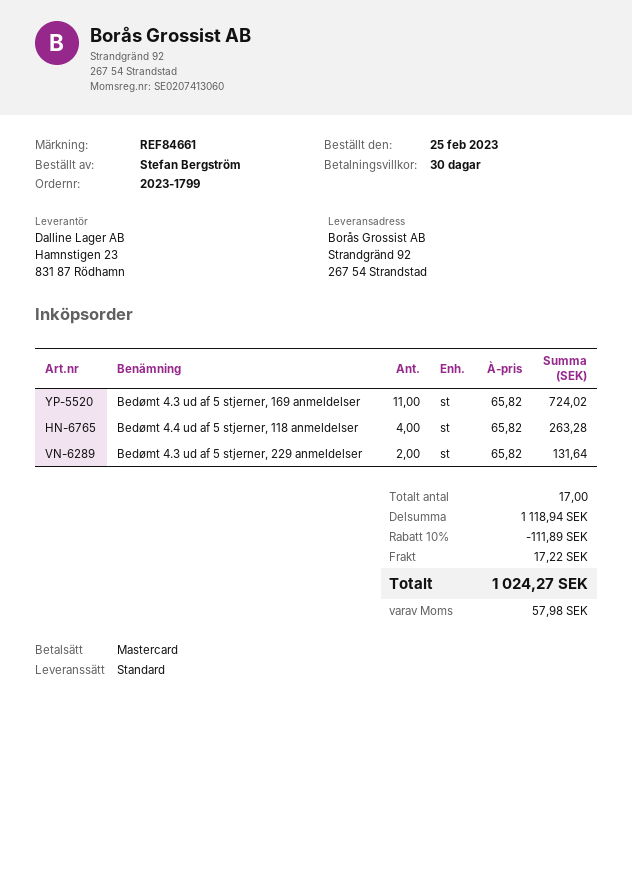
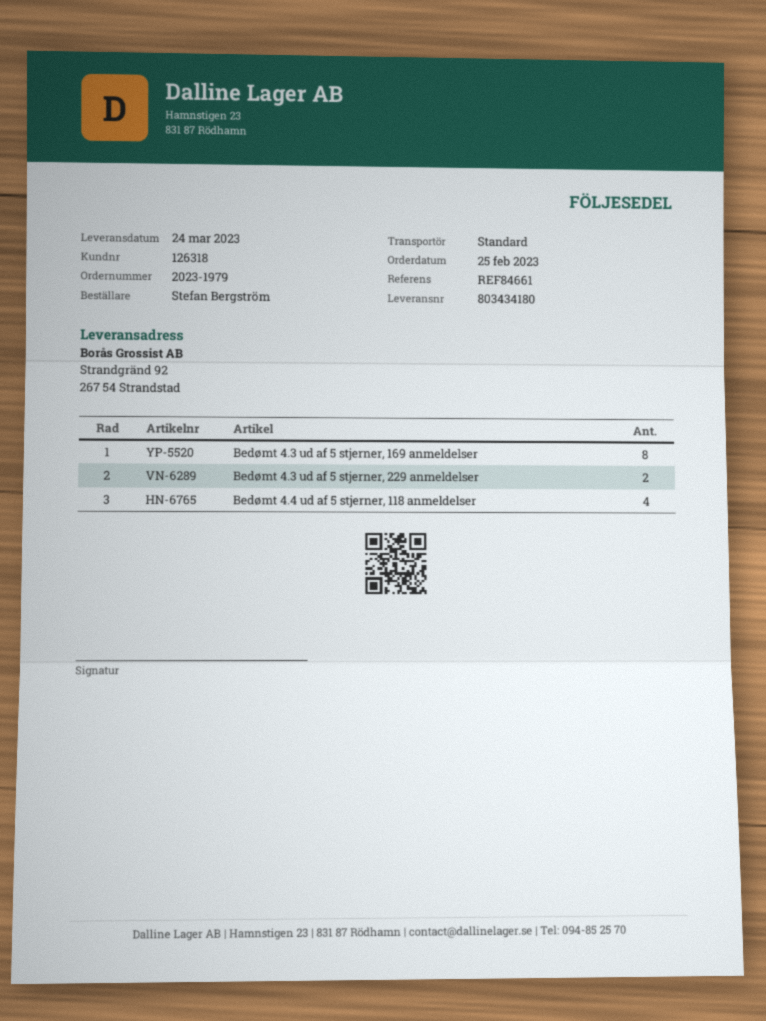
order number: 2023-1799 -> 2023-1979
Bedømt 4.3 ud af 5 stjerner, 169 anmeldelser: 11 -> 8

